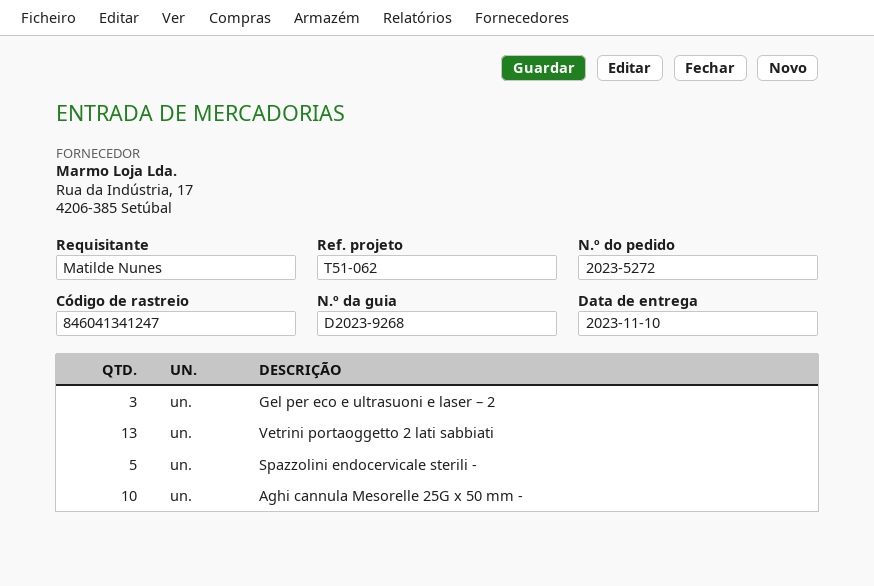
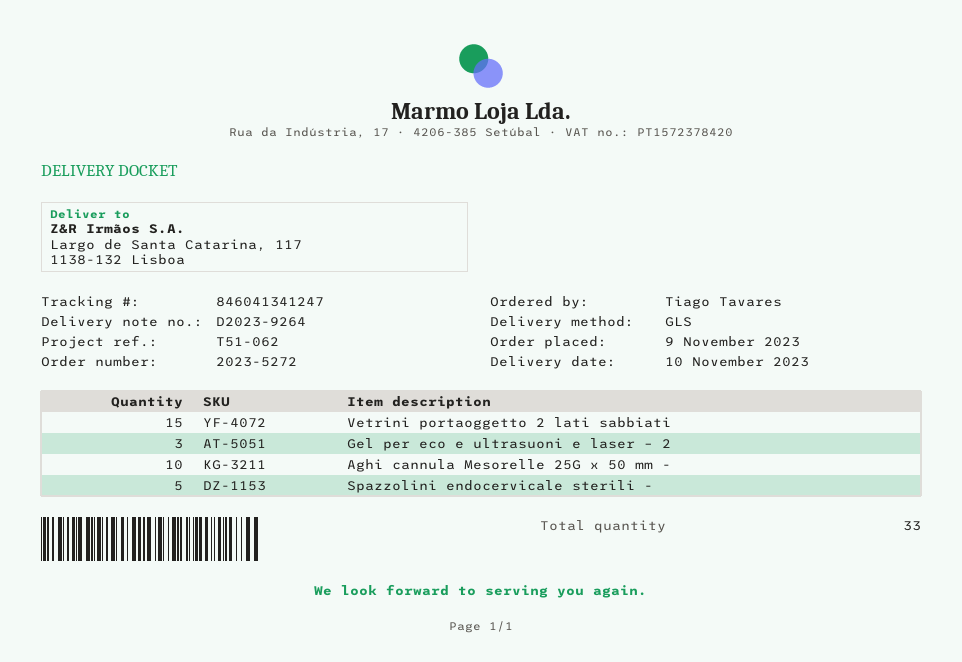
delivery note number: D2023-9268 -> D2023-9264
ordered by: Matilde Nunes -> Tiago Tavares
Vetrini portaoggetto 2 lati sabbiati: 13 -> 15

